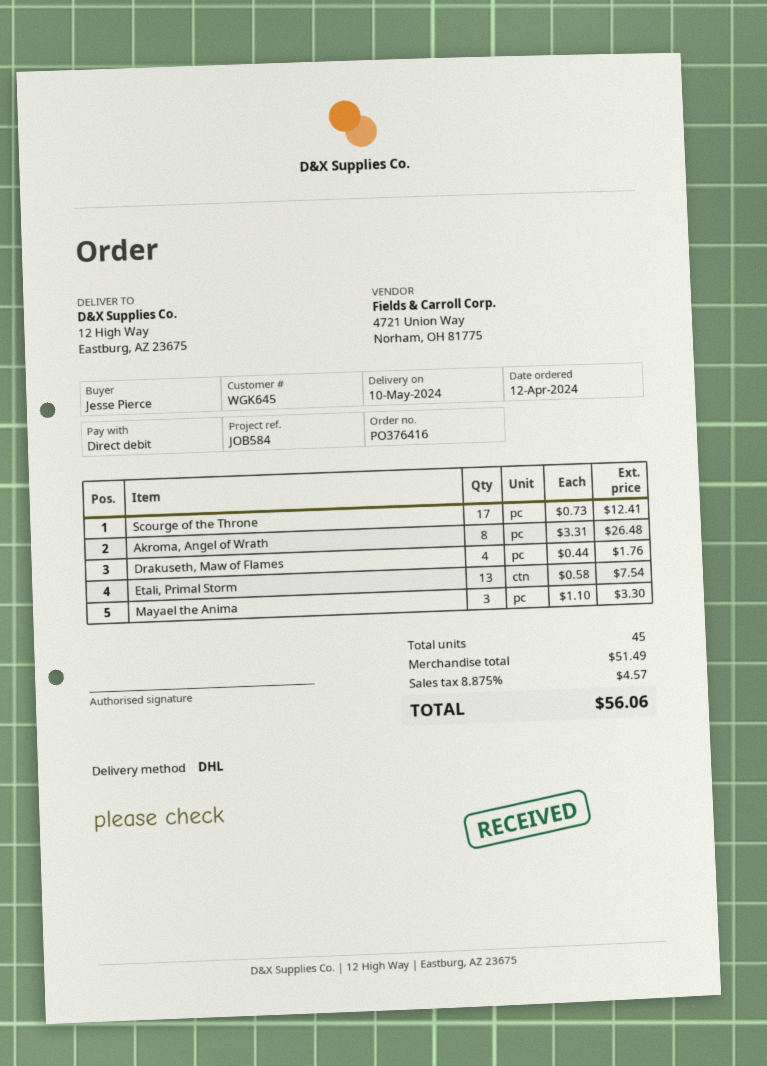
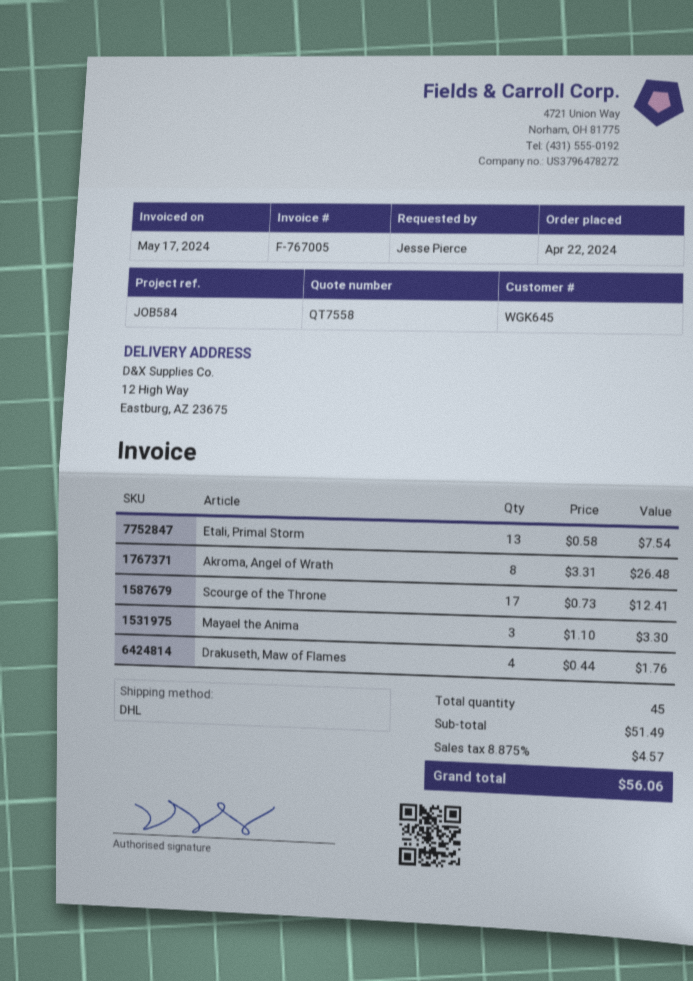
order date: 2024-04-12 -> 2024-04-22

